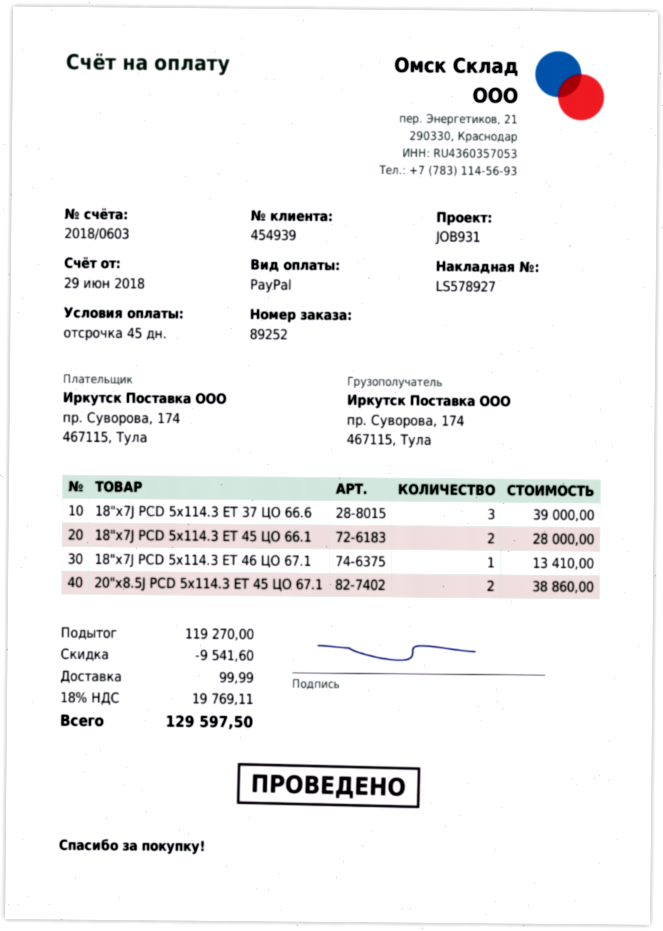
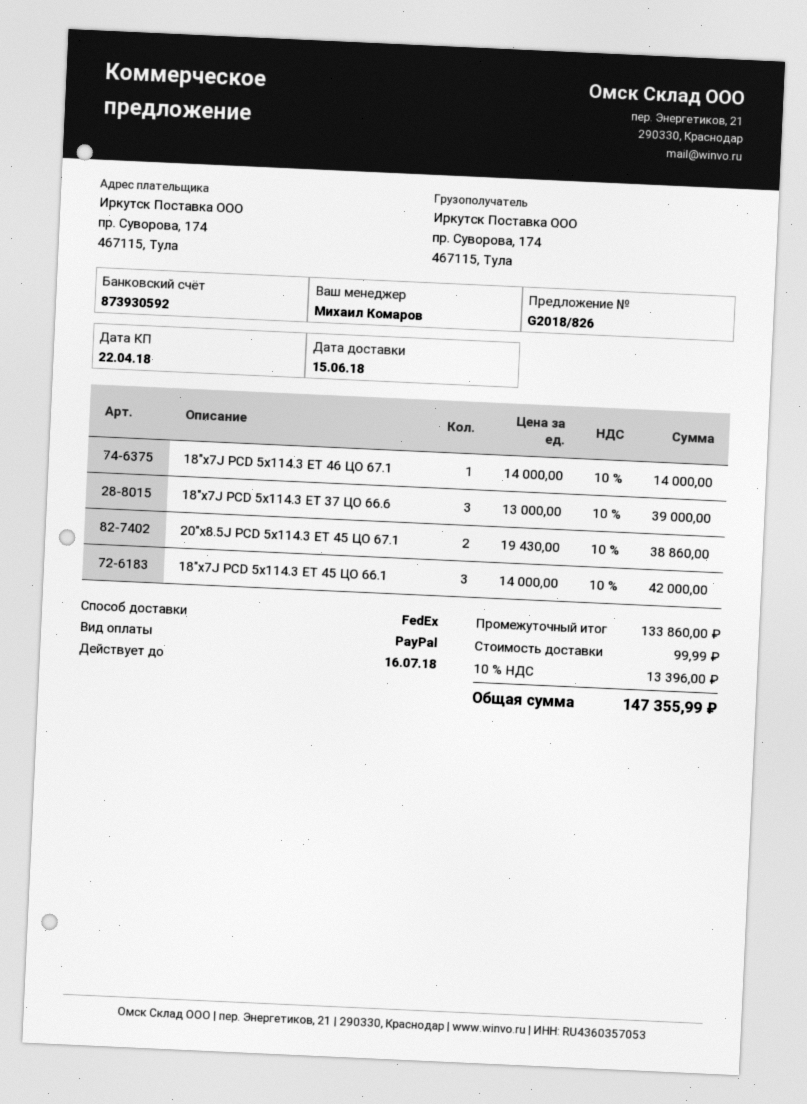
18"x7J PCD 5x114.3 ЕТ 45 ЦО 66.1: 2 for 28000.00 -> 3 for 42000.00
18"x7J PCD 5x114.3 ЕТ 46 ЦО 67.1: 1 for 13410.00 -> 1 for 14000.00
subtotal: 119270.00 -> 133860.00
discount: 9541.60 -> none
tax: 18% = 19769.11 -> 10% = 13396.00
total: 129597.50 -> 147355.99

